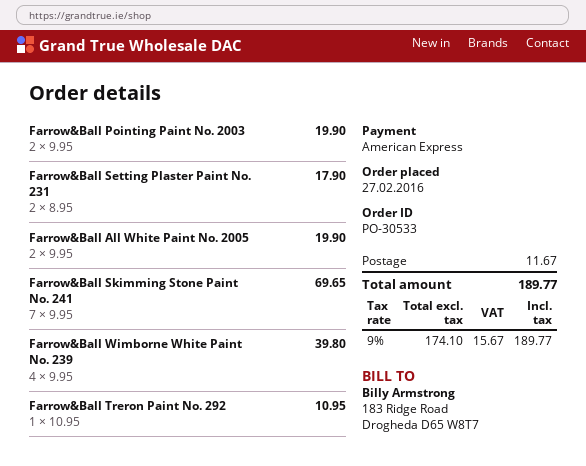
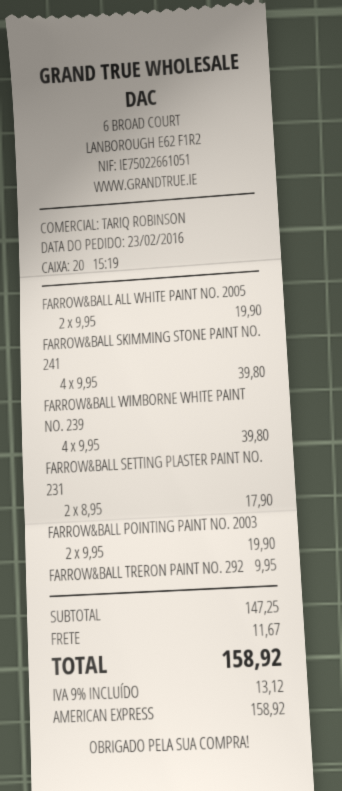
order date: 2016-02-27 -> 2016-02-23
Farrow&Ball Skimming Stone Paint No. 241: 7 x 9.95 = 69.65 -> 4 x 9.95 = 39.80
Farrow&Ball Treron Paint No. 292: 1 x 10.95 = 10.95 -> 1 x 9.95 = 9.95
tax: 9% = 15.67 -> 9% = 13.12
total: 189.77 -> 158.92

